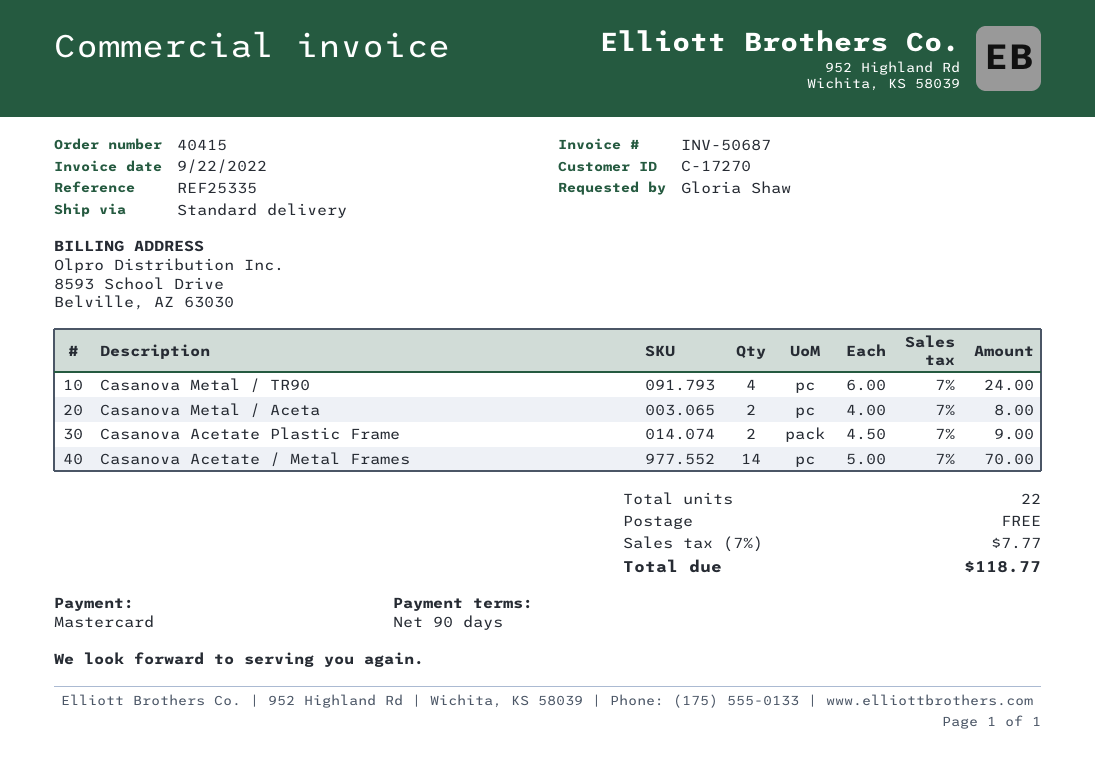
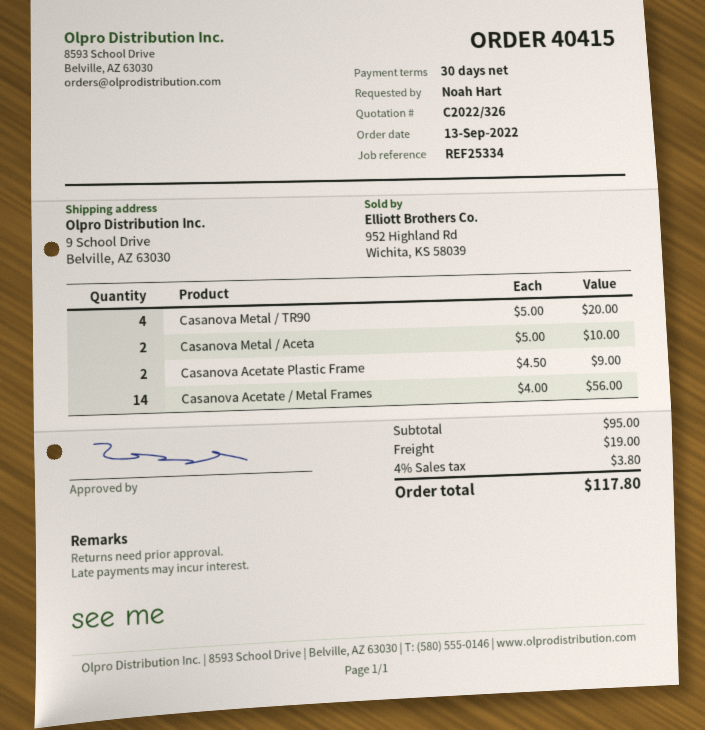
payment terms: 90 days -> 30 days
reference: REF25335 -> REF25334
ordered by: Gloria Shaw -> Noah Hart
Casanova Metal / TR90: 4 x 6.00 = 24.00 -> 4 x 5.00 = 20.00
Casanova Metal / Aceta: 2 x 4.00 = 8.00 -> 2 x 5.00 = 10.00
Casanova Acetate / Metal Frames: 14 x 5.00 = 70.00 -> 14 x 4.00 = 56.00
shipping: 0.00 -> 19.00
tax: 7% = 7.77 -> 4% = 3.80
total: 118.77 -> 117.80

